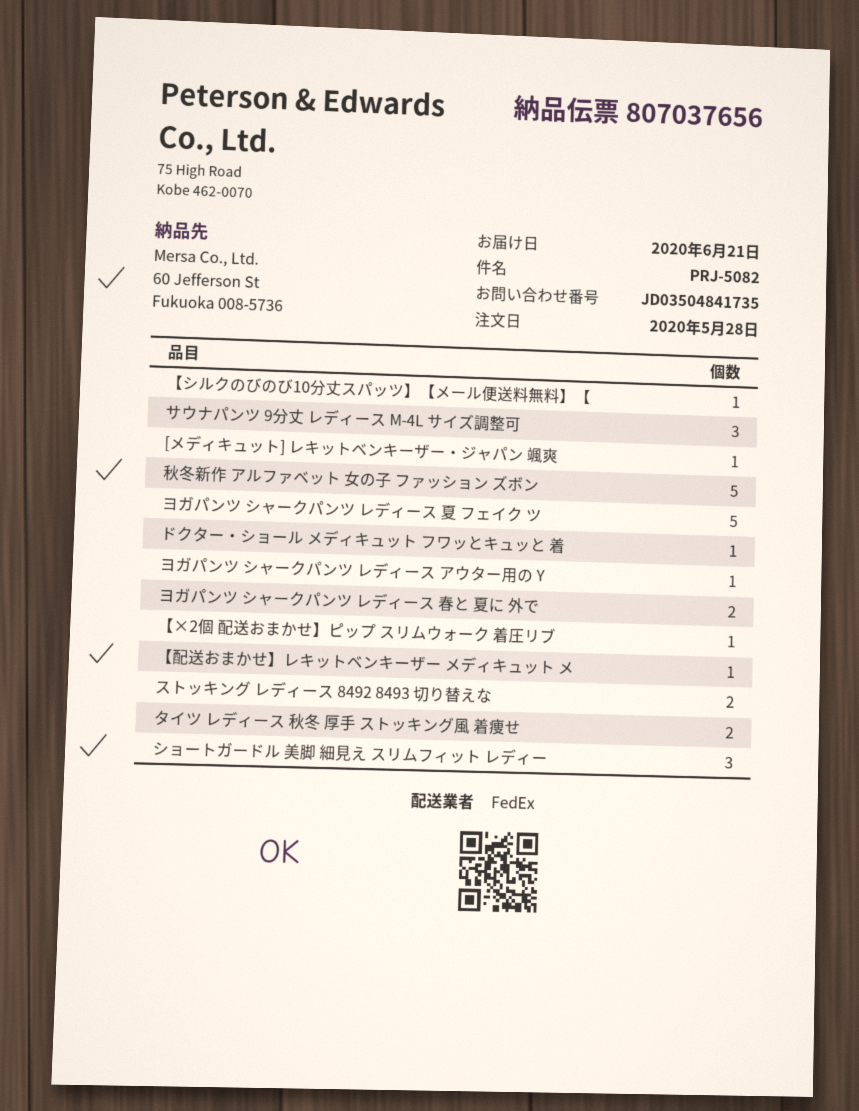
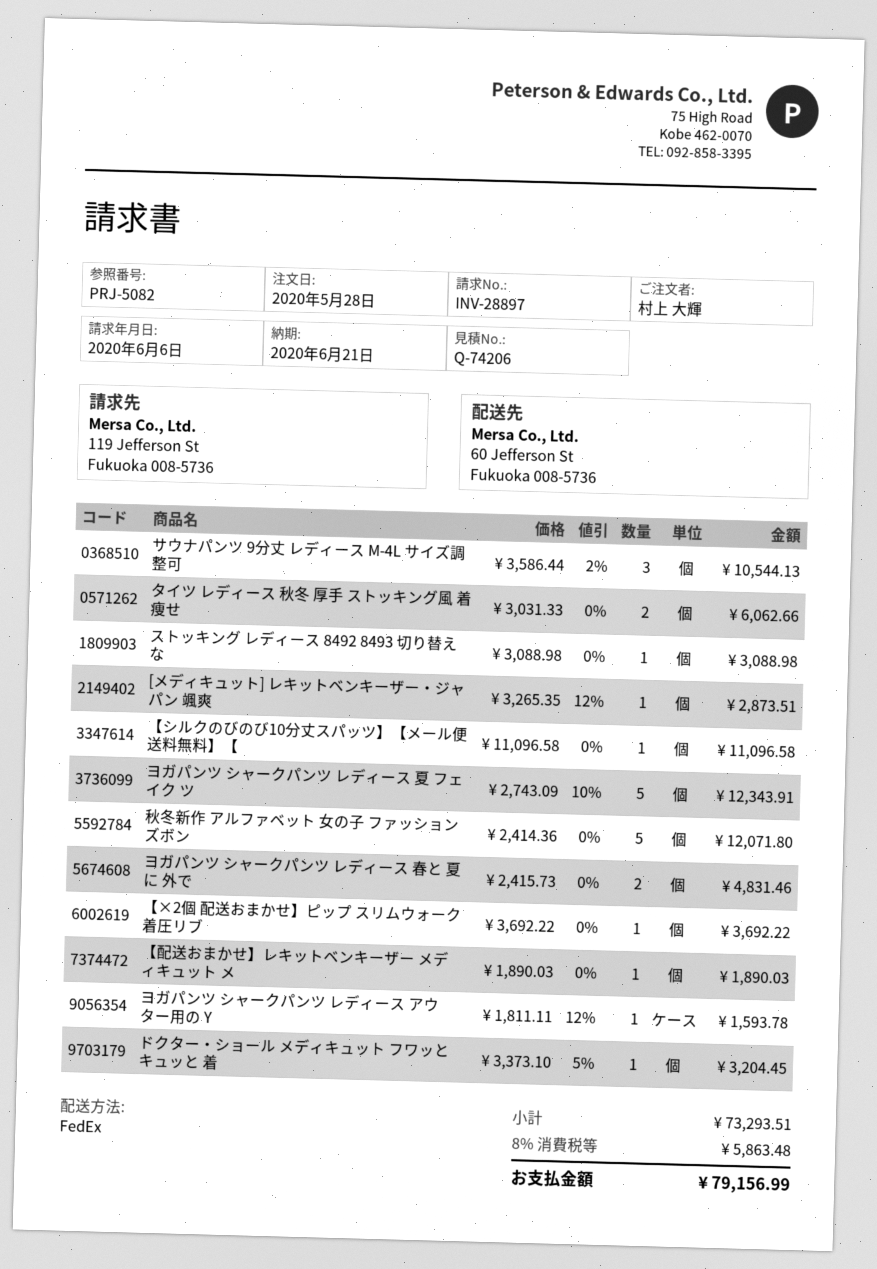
ストッキング レディース 8492 8493 切り替えな: 2 -> 1
ショートガードル 美脚 細見え スリムフィット レディー: 3 -> none

